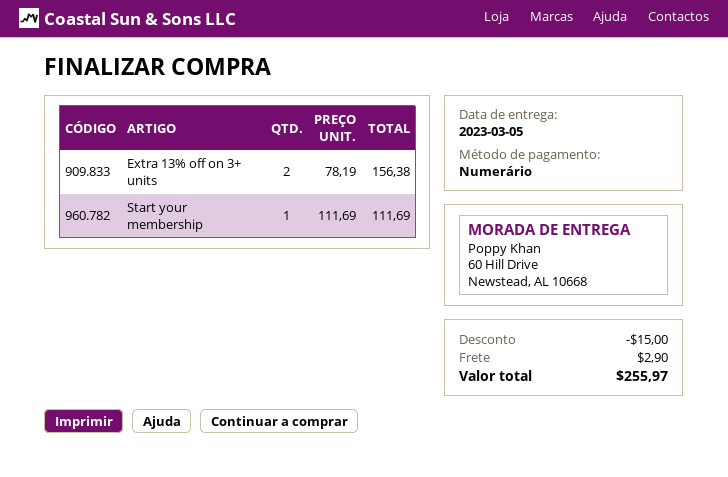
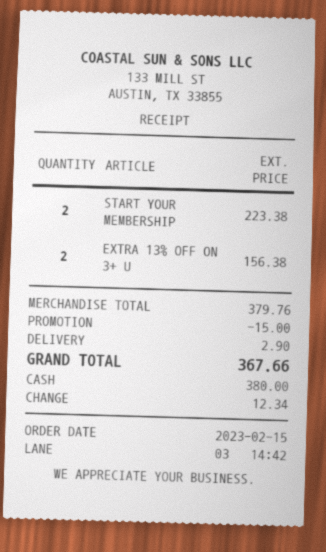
Start your membership: 1 for 111.69 -> 2 for 223.38
total: 255.97 -> 367.66

